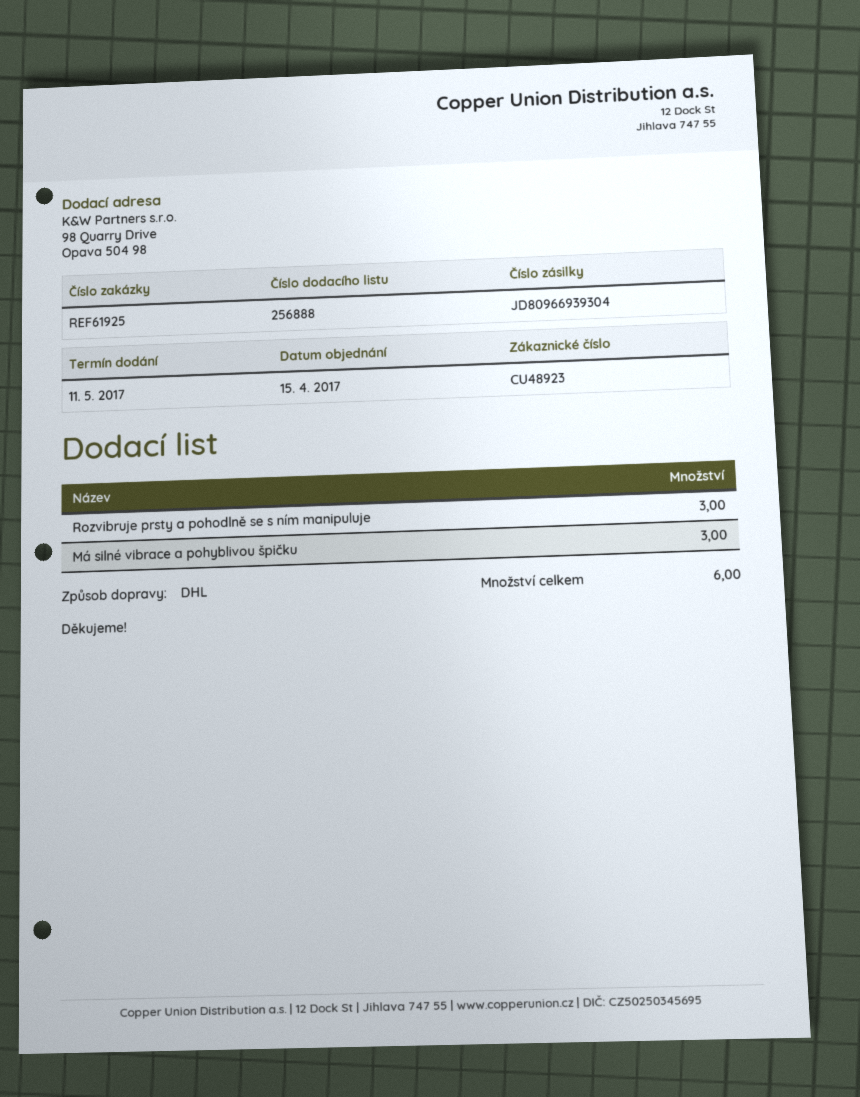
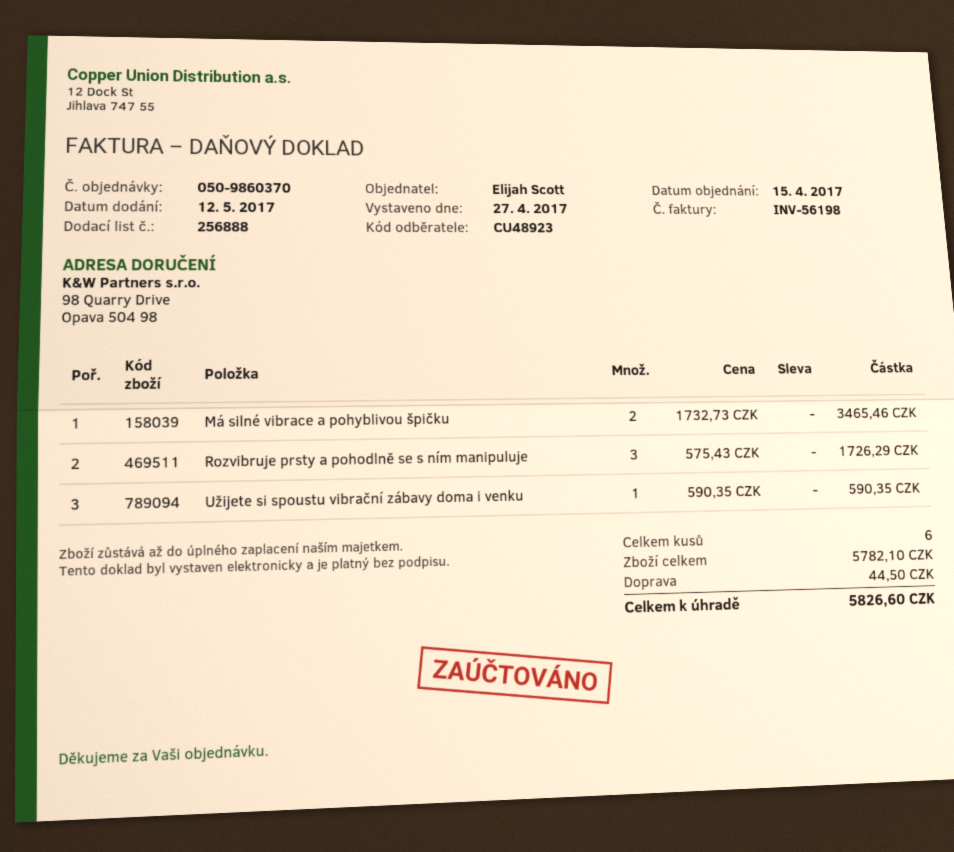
delivery date: 2017-05-11 -> 2017-05-12
Má silné vibrace a pohyblivou špičku: 3 -> 2
Užijete si spoustu vibrační zábavy doma i venku: none -> 1

